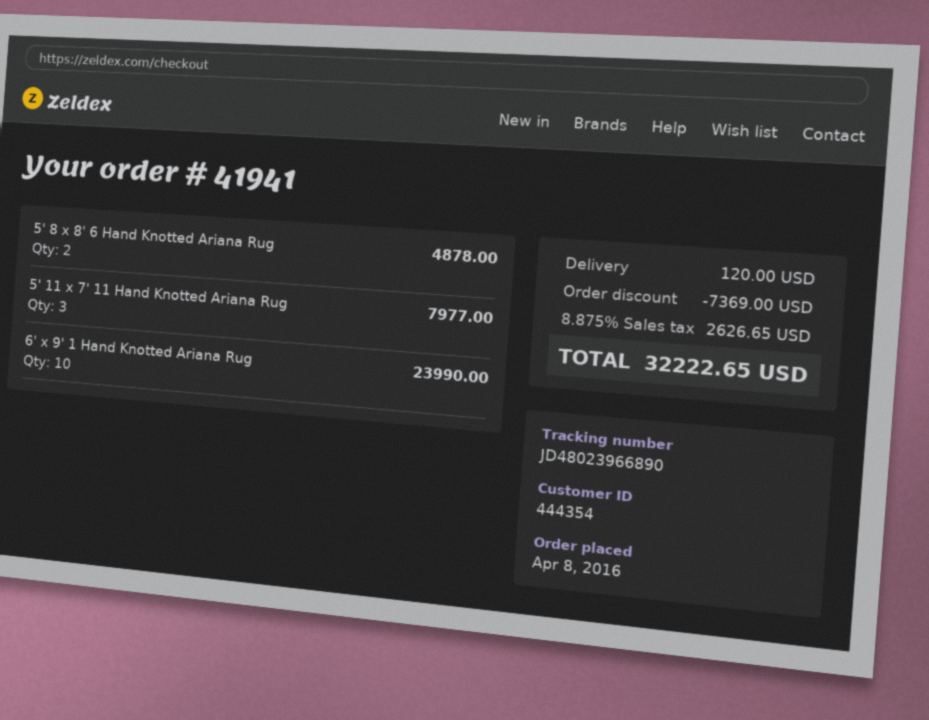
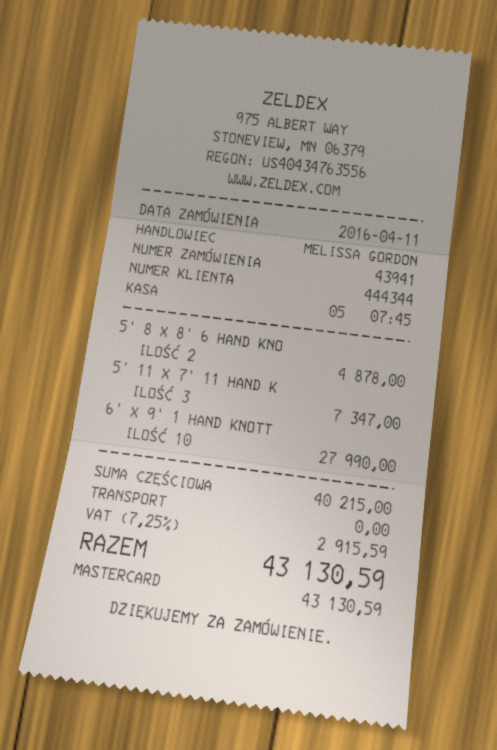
order number: 41941 -> 43941
order date: 2016-04-08 -> 2016-04-11
customer number: 444354 -> 444344
5' 11 x 7' 11 Hand Knotted Ariana Rug: 3 for 7977.00 -> 3 for 7347.00
6' x 9' 1 Hand Knotted Ariana Rug: 10 for 23990.00 -> 10 for 27990.00
discount: 7369.00 -> none
shipping: 120.00 -> 0.00
tax: 8.875% = 2626.65 -> 7.25% = 2915.59
total: 32222.65 -> 43130.59

